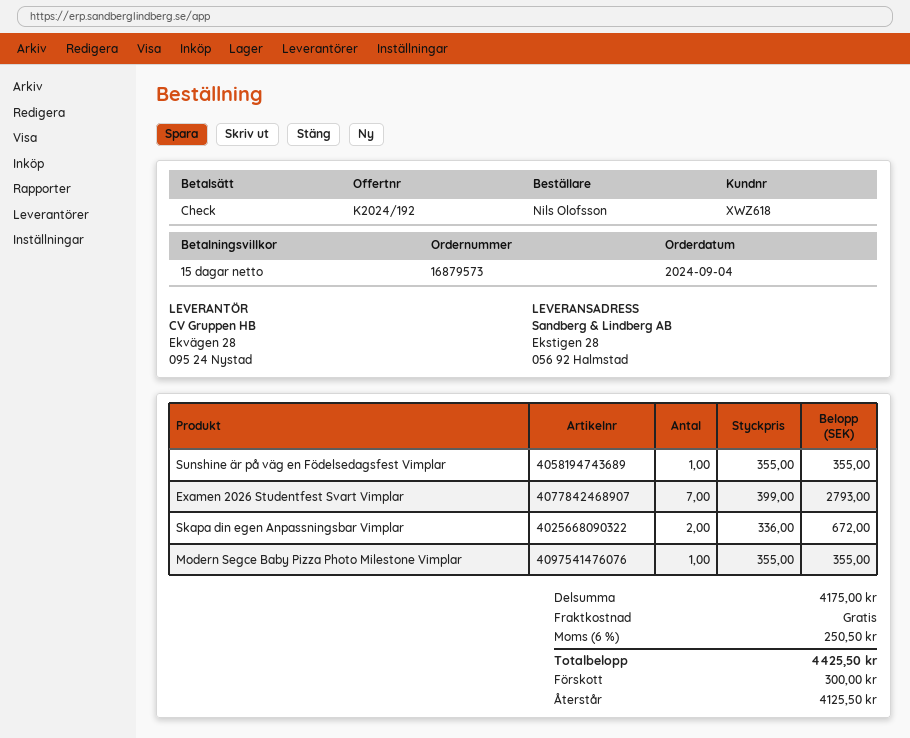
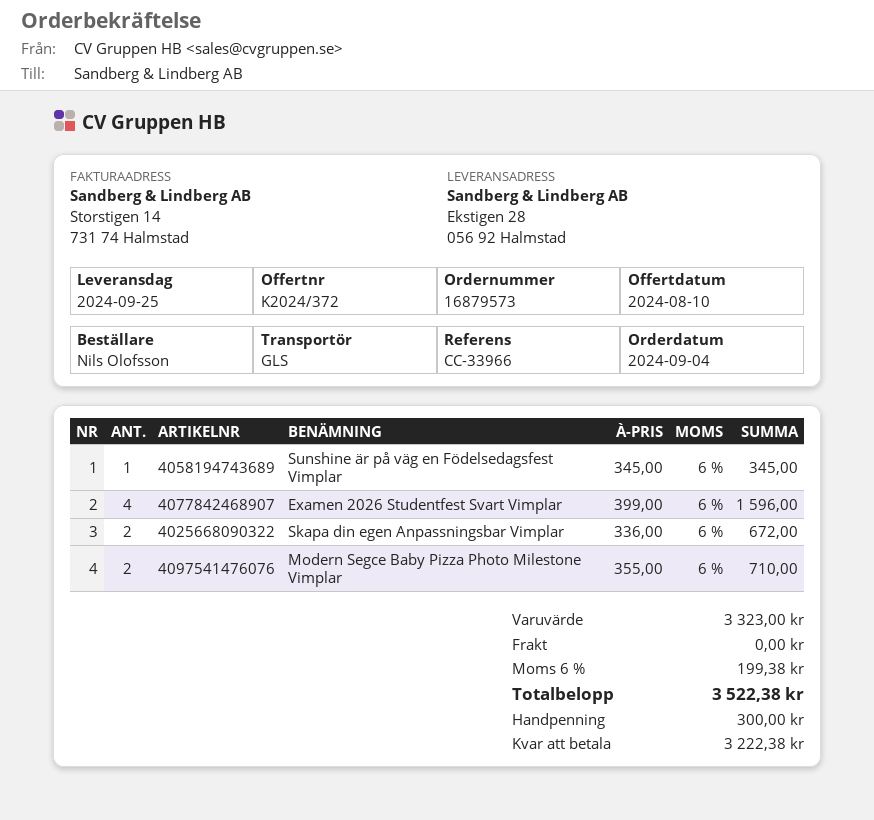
quote number: K2024/192 -> K2024/372
Sunshine är på väg en Födelsedagsfest Vimplar: 1 x 355.00 = 355.00 -> 1 x 345.00 = 345.00
Examen 2026 Studentfest Svart Vimplar: 7 x 399.00 = 2793.00 -> 4 x 399.00 = 1596.00
Modern Segce Baby Pizza Photo Milestone Vimplar: 1 x 355.00 = 355.00 -> 2 x 355.00 = 710.00
subtotal: 4175.00 -> 3323.00
tax: 6% = 250.50 -> 6% = 199.38
total: 4425.50 -> 3522.38
balance: 4125.50 -> 3222.38

